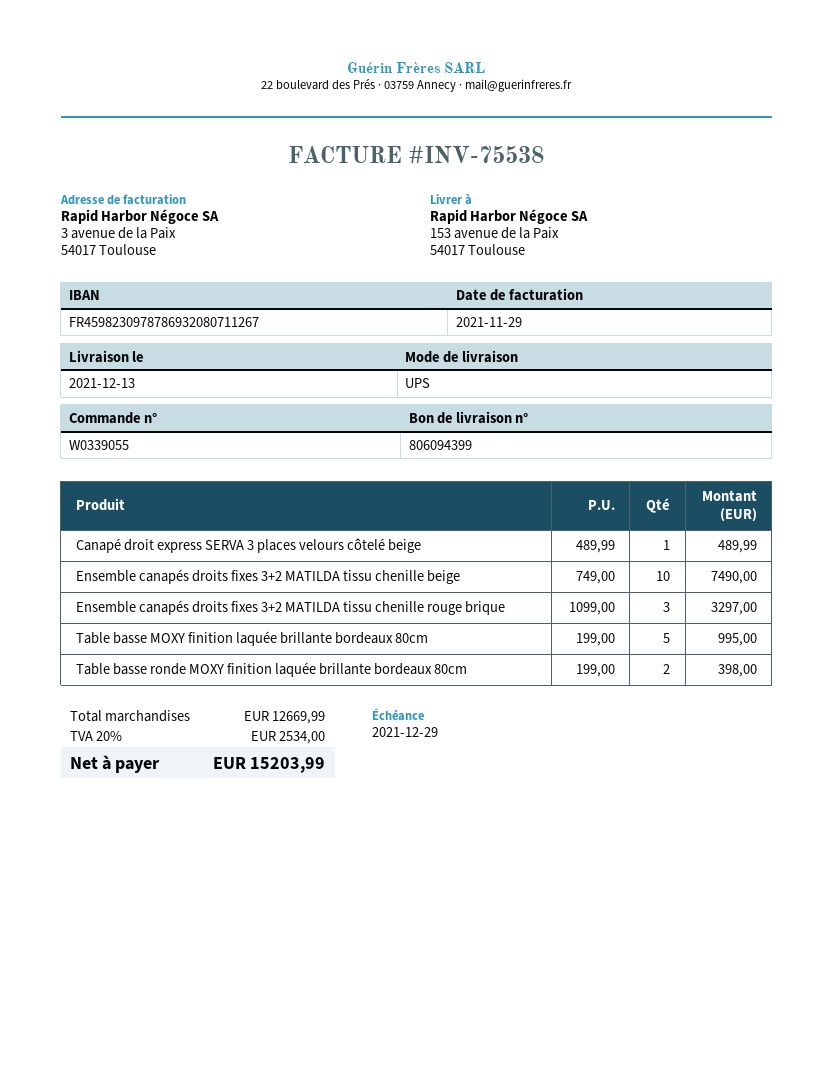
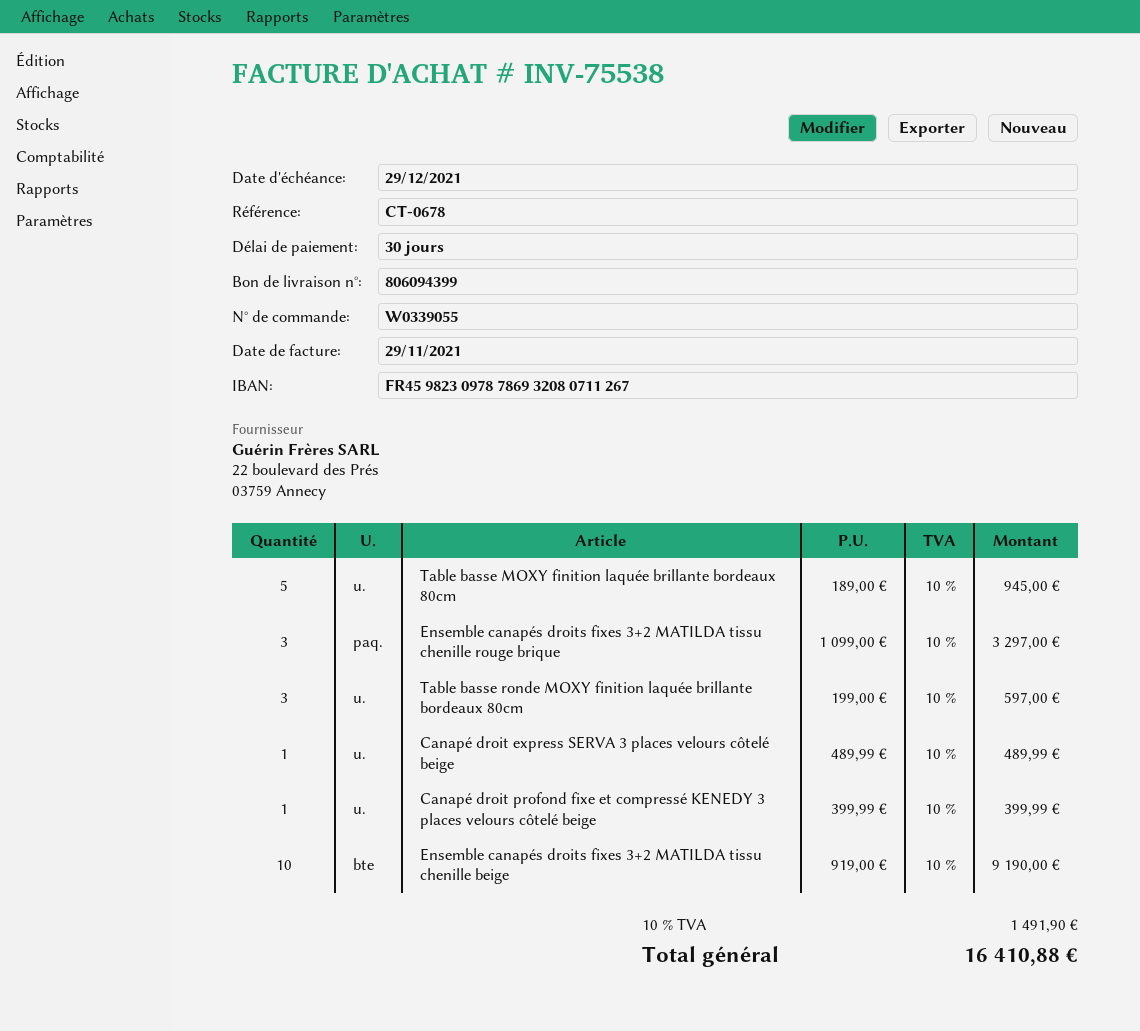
Ensemble canapés droits fixes 3+2 MATILDA tissu chenille beige: 10 x 749.00 = 7490.00 -> 10 x 919.00 = 9190.00
Table basse MOXY finition laquée brillante bordeaux 80cm: 5 x 199.00 = 995.00 -> 5 x 189.00 = 945.00
Table basse ronde MOXY finition laquée brillante bordeaux 80cm: 2 x 199.00 = 398.00 -> 3 x 199.00 = 597.00
Canapé droit profond fixe et compressé KENEDY 3 places velours côtelé beige: none -> 1 x 399.99 = 399.99
tax: 20% = 2534.00 -> 10% = 1491.90
total: 15203.99 -> 16410.88

